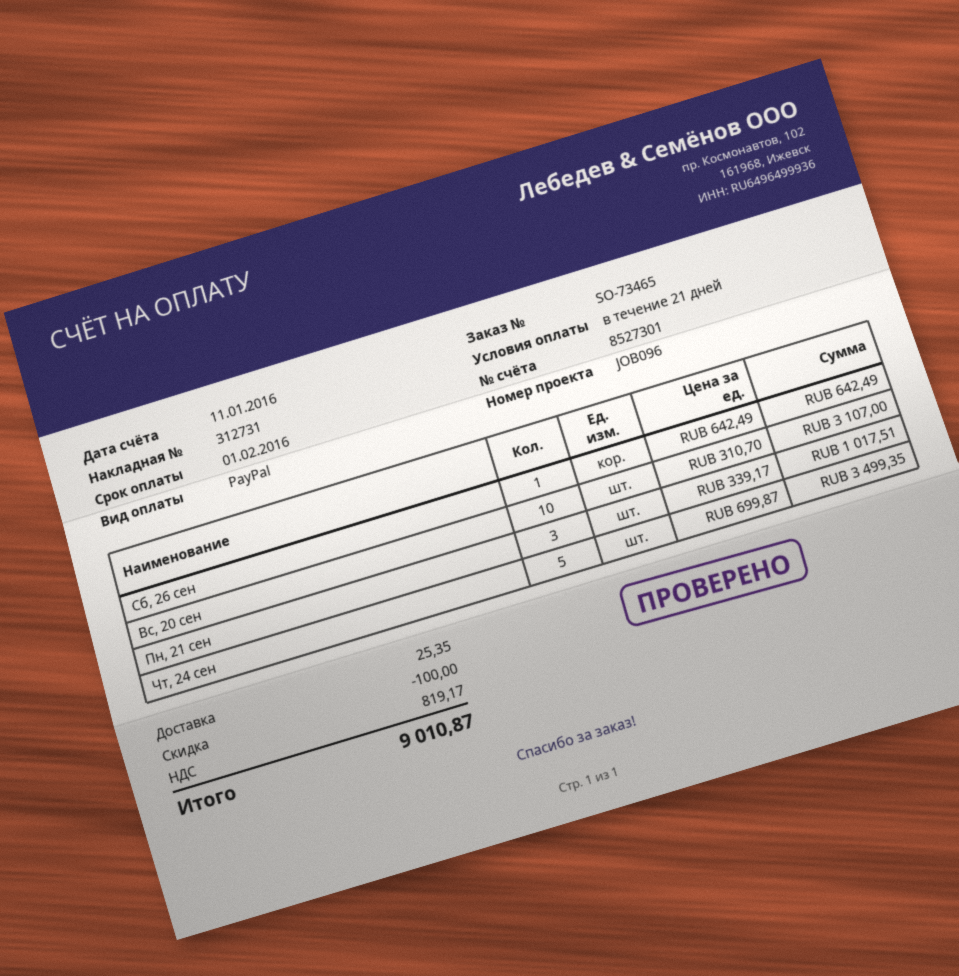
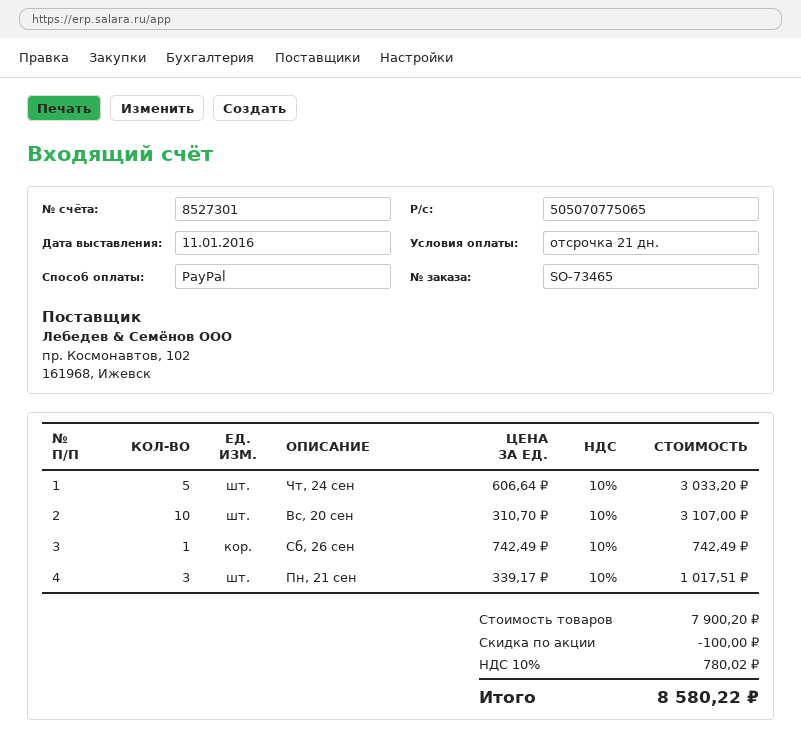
Сб, 26 сен: 1 x 642.49 = 642.49 -> 1 x 742.49 = 742.49
Чт, 24 сен: 5 x 699.87 = 3499.35 -> 5 x 606.64 = 3033.20
shipping: 25.35 -> none
tax: 819.17 -> 780.02
total: 9010.87 -> 8580.22

